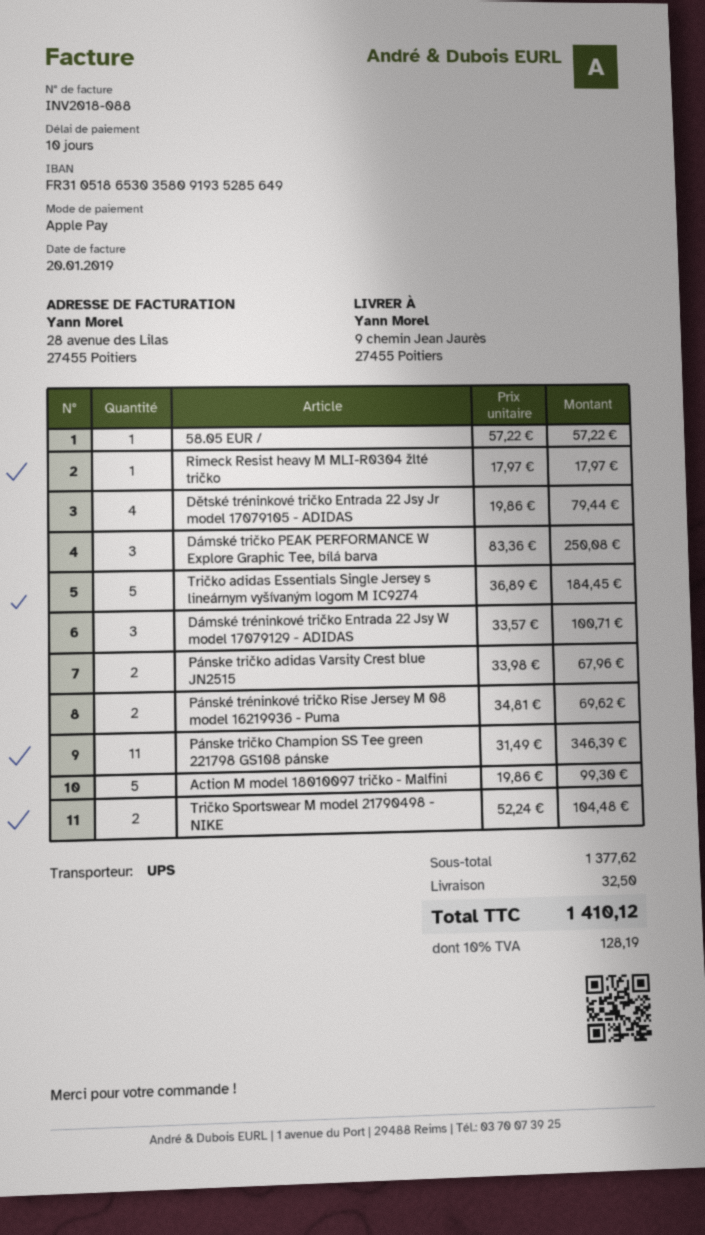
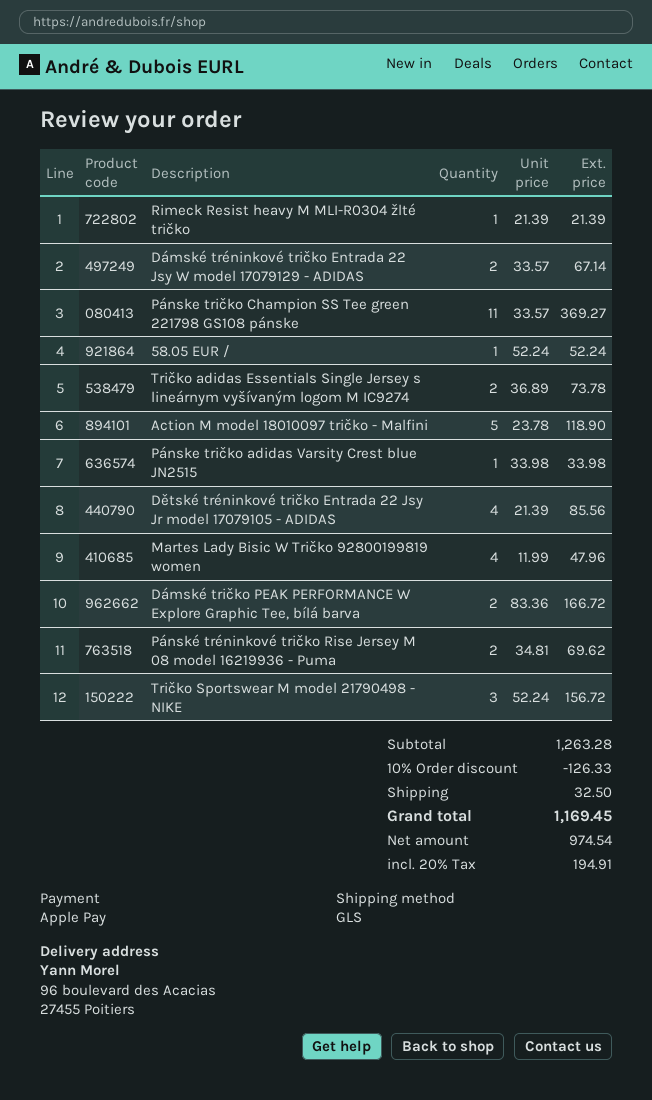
shipping method: UPS -> GLS
ship to: 9 chemin Jean Jaurès, 27455 Poitiers -> 96 boulevard des Acacias, 27455 Poitiers
58.05 EUR /: 1 x 57.22 = 57.22 -> 1 x 52.24 = 52.24
Rimeck Resist heavy M MLI-R0304 žlté tričko: 1 x 17.97 = 17.97 -> 1 x 21.39 = 21.39
Dětské tréninkové tričko Entrada 22 Jsy Jr model 17079105 - ADIDAS: 4 x 19.86 = 79.44 -> 4 x 21.39 = 85.56
Dámské tričko PEAK PERFORMANCE W Explore Graphic Tee, bílá barva: 3 x 83.36 = 250.08 -> 2 x 83.36 = 166.72
Tričko adidas Essentials Single Jersey s lineárnym vyšívaným logom M IC9274: 5 x 36.89 = 184.45 -> 2 x 36.89 = 73.78
Dámské tréninkové tričko Entrada 22 Jsy W model 17079129 - ADIDAS: 3 x 33.57 = 100.71 -> 2 x 33.57 = 67.14
Pánske tričko adidas Varsity Crest blue JN2515: 2 x 33.98 = 67.96 -> 1 x 33.98 = 33.98
Pánske tričko Champion SS Tee green 221798 GS108 pánske: 11 x 31.49 = 346.39 -> 11 x 33.57 = 369.27
Action M model 18010097 tričko - Malfini: 5 x 19.86 = 99.30 -> 5 x 23.78 = 118.90
Tričko Sportswear M model 21790498 - NIKE: 2 x 52.24 = 104.48 -> 3 x 52.24 = 156.72
Martes Lady Bisic W Tričko 92800199819 women: none -> 4 x 11.99 = 47.96
subtotal: 1377.62 -> 1263.28
discount: none -> 10% = 126.33
tax: 10% = 128.19 -> 20% = 194.91
total: 1410.12 -> 1169.45

